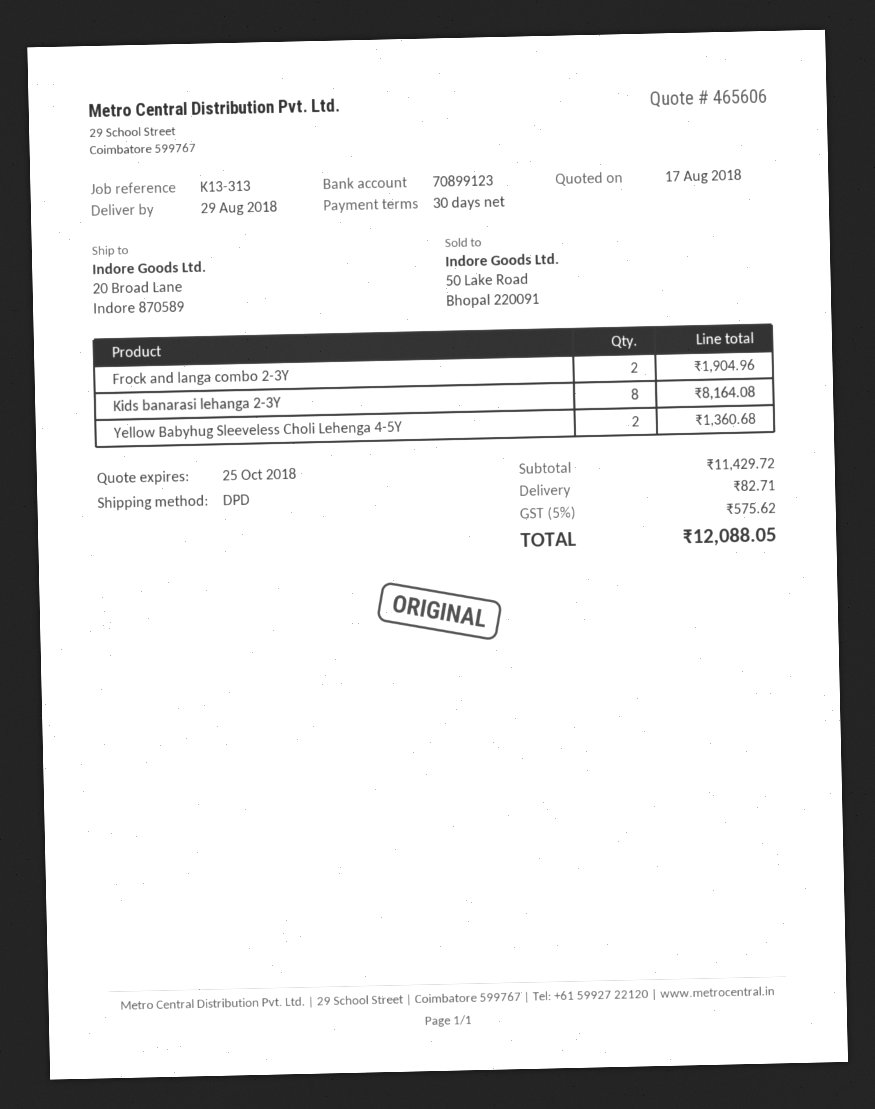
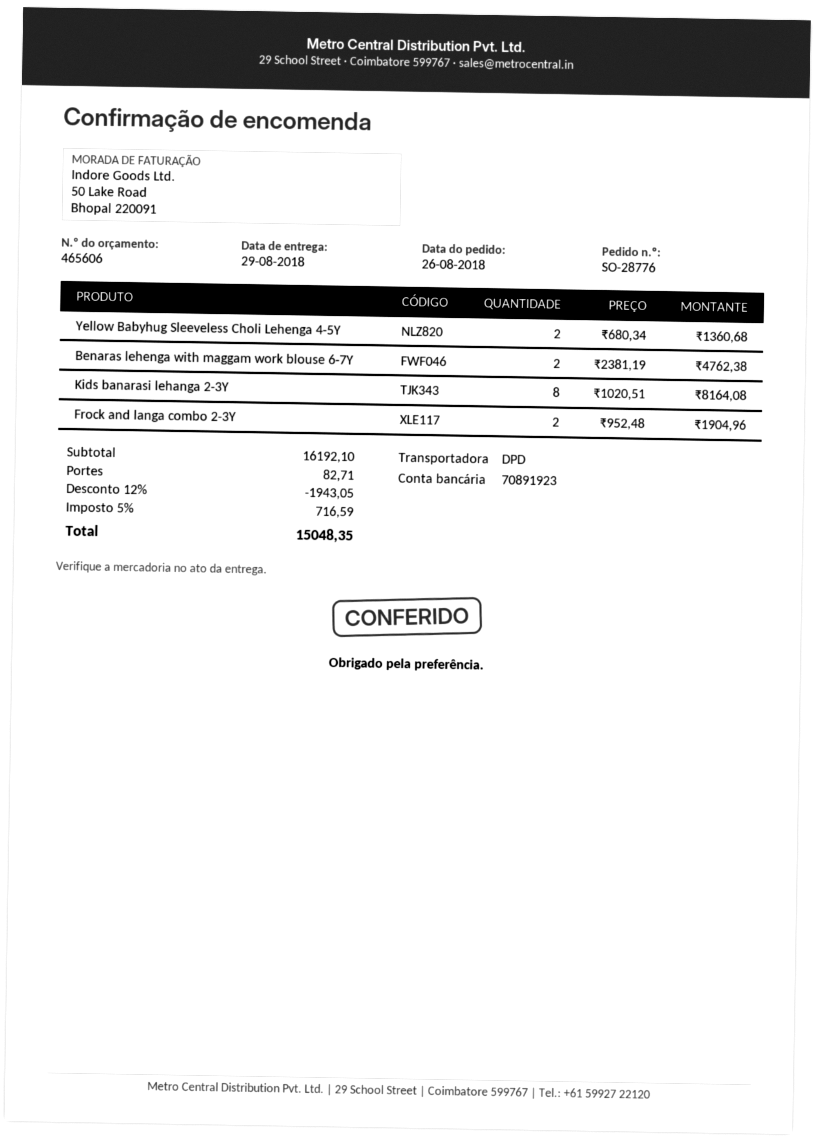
bank account: 70899123 -> 70891923
Benaras lehenga with maggam work blouse 6-7Y: none -> 2 for 4762.38
subtotal: 11429.72 -> 16192.10
discount: none -> 12% = 1943.05
tax: 5% = 575.62 -> 5% = 716.59
total: 12088.05 -> 15048.35

